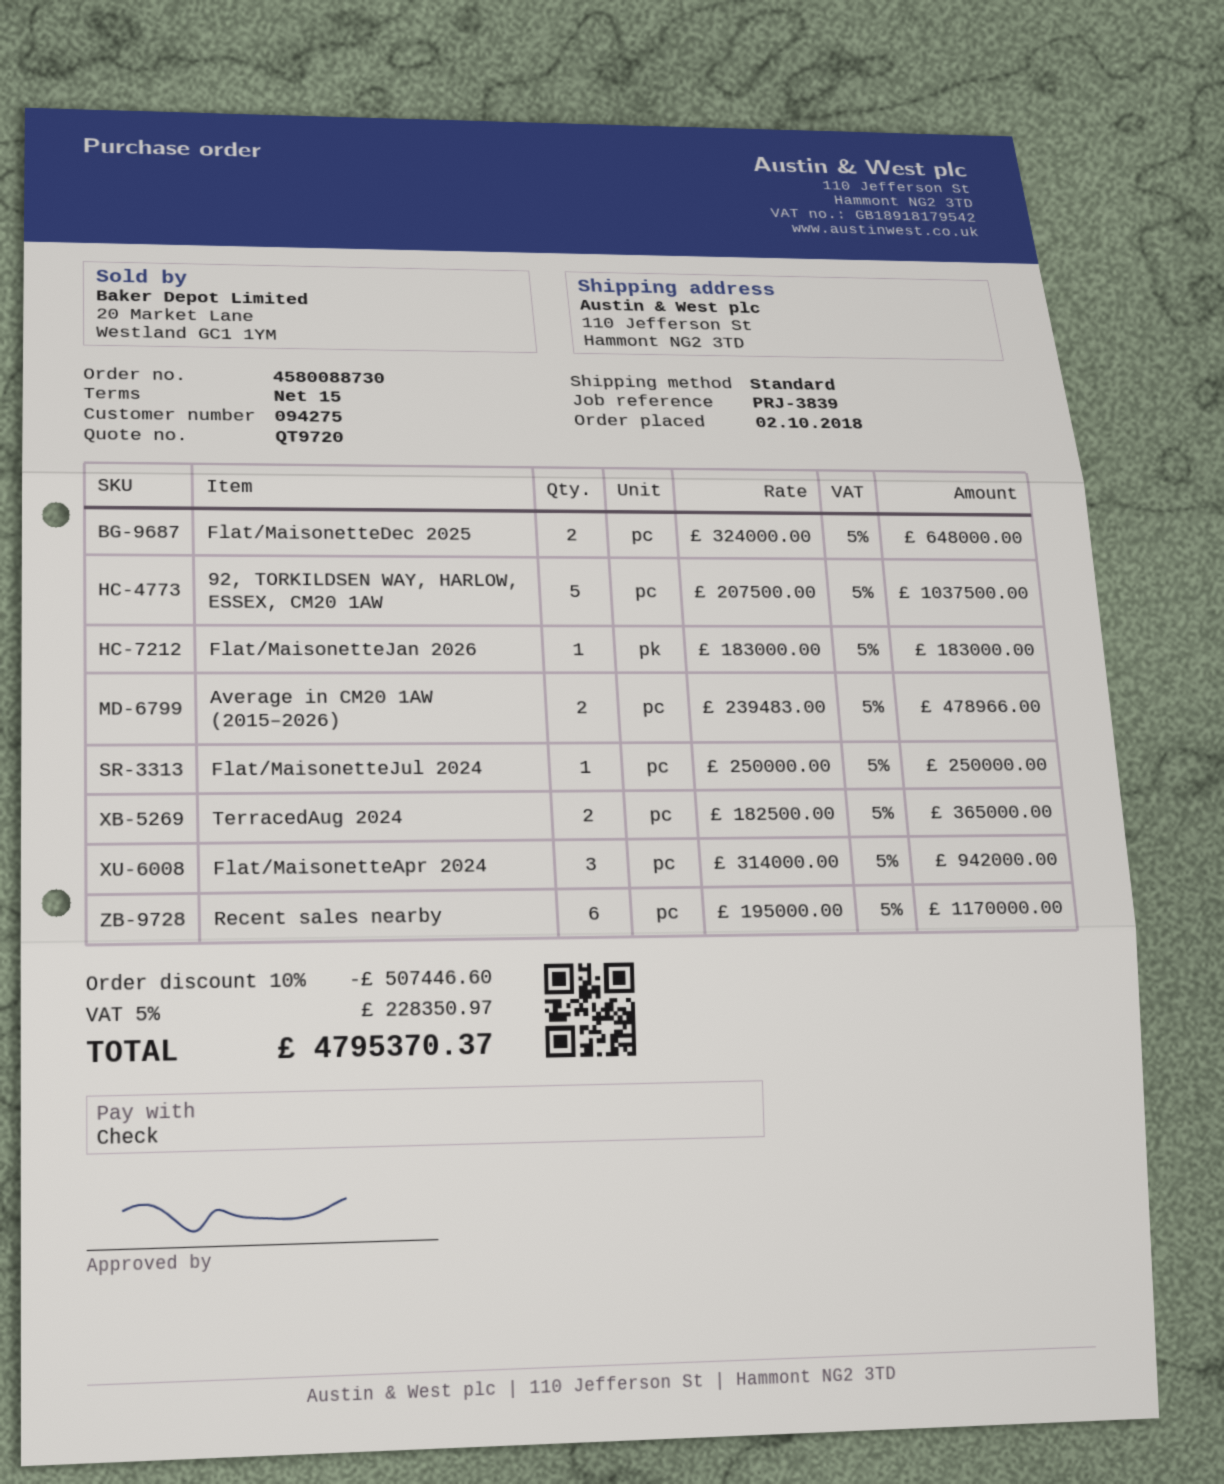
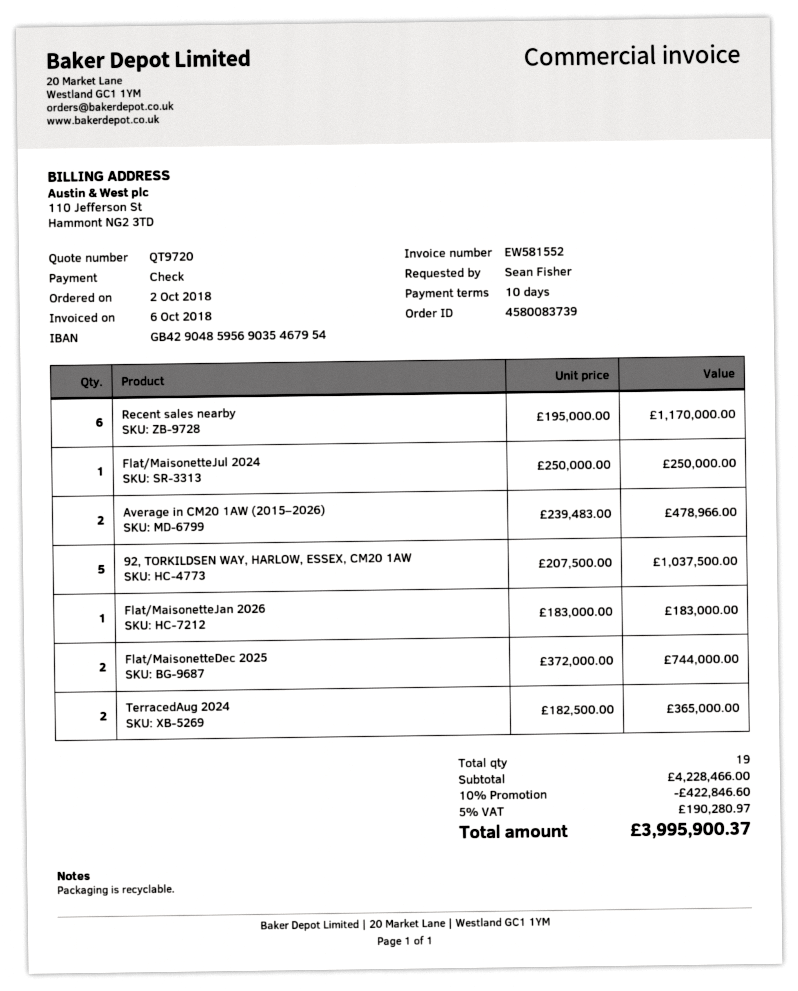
order number: 4580088730 -> 4580083739
payment terms: 15 days -> 10 days
Flat/MaisonetteDec 2025: 2 x 324000.00 = 648000.00 -> 2 x 372000.00 = 744000.00
Flat/MaisonetteApr 2024: 3 x 314000.00 = 942000.00 -> none
discount: 10% = 507446.60 -> 10% = 422846.60
tax: 5% = 228350.97 -> 5% = 190280.97
total: 4795370.37 -> 3995900.37

